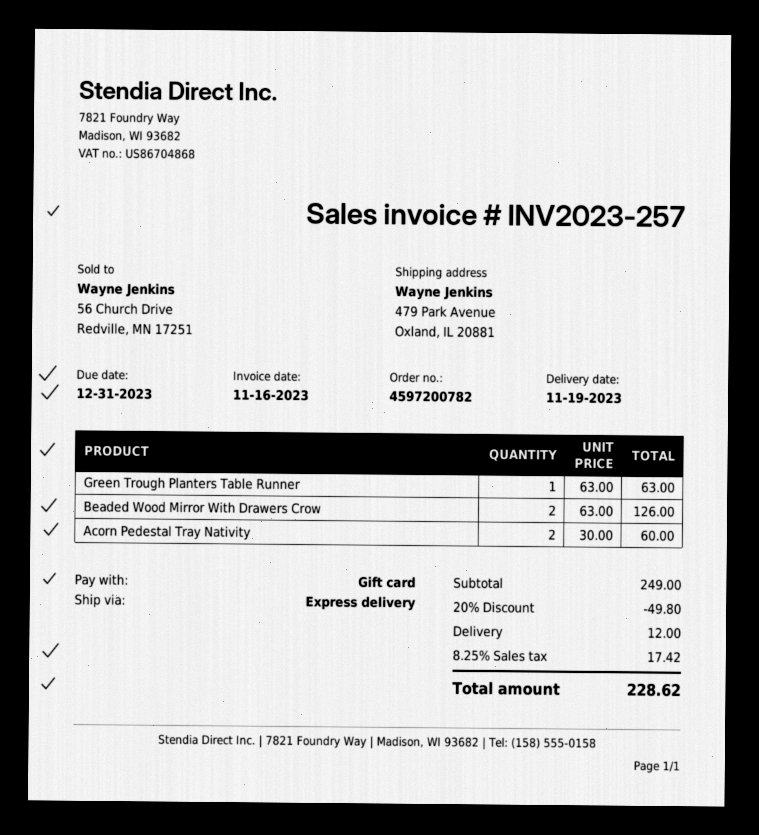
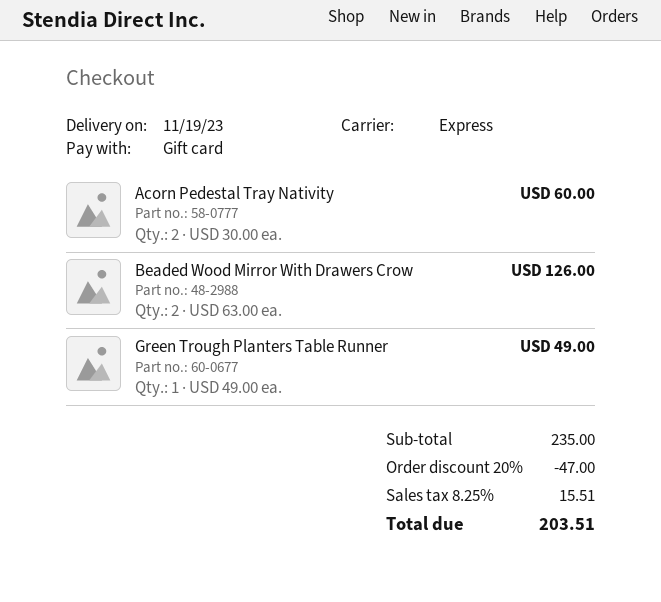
Green Trough Planters Table Runner: 1 x 63.00 = 63.00 -> 1 x 49.00 = 49.00
subtotal: 249.00 -> 235.00
discount: 20% = 49.80 -> 20% = 47.00
shipping: 12.00 -> none
tax: 8.25% = 17.42 -> 8.25% = 15.51
total: 228.62 -> 203.51

